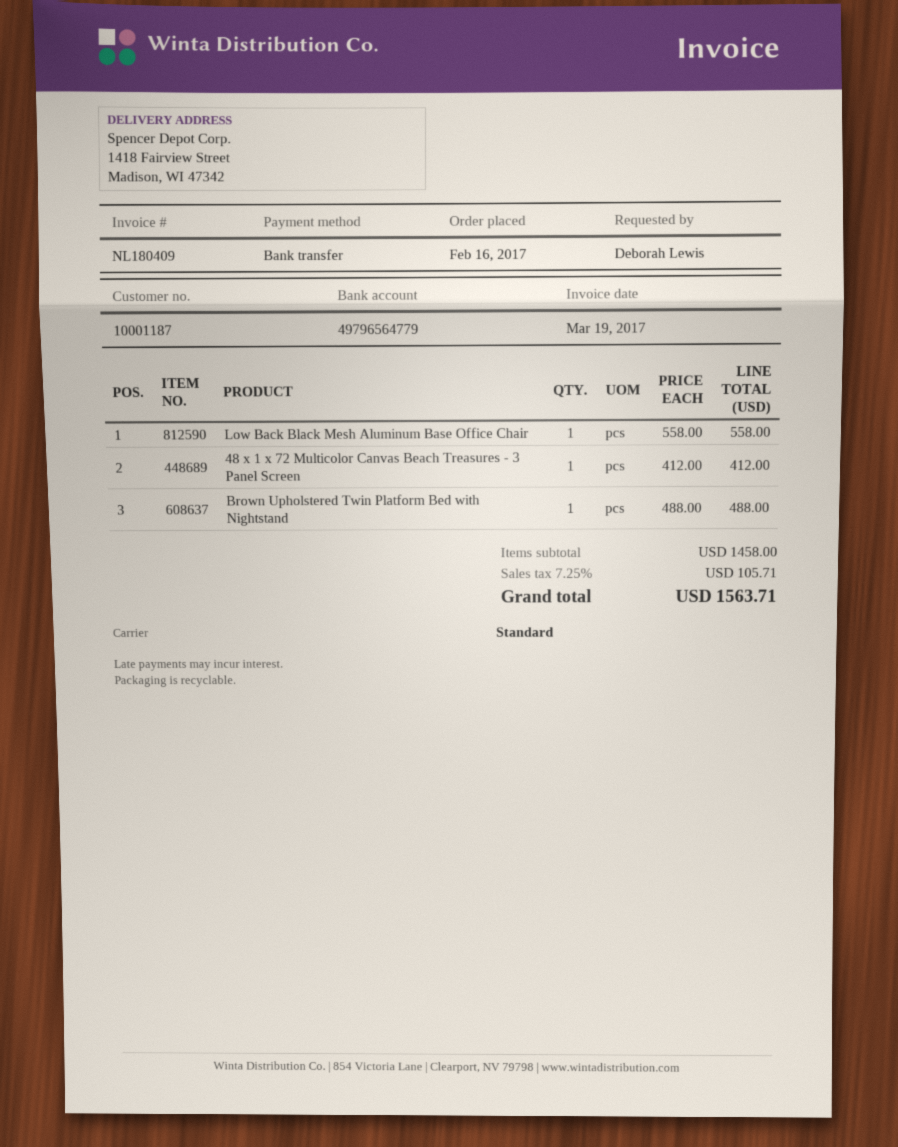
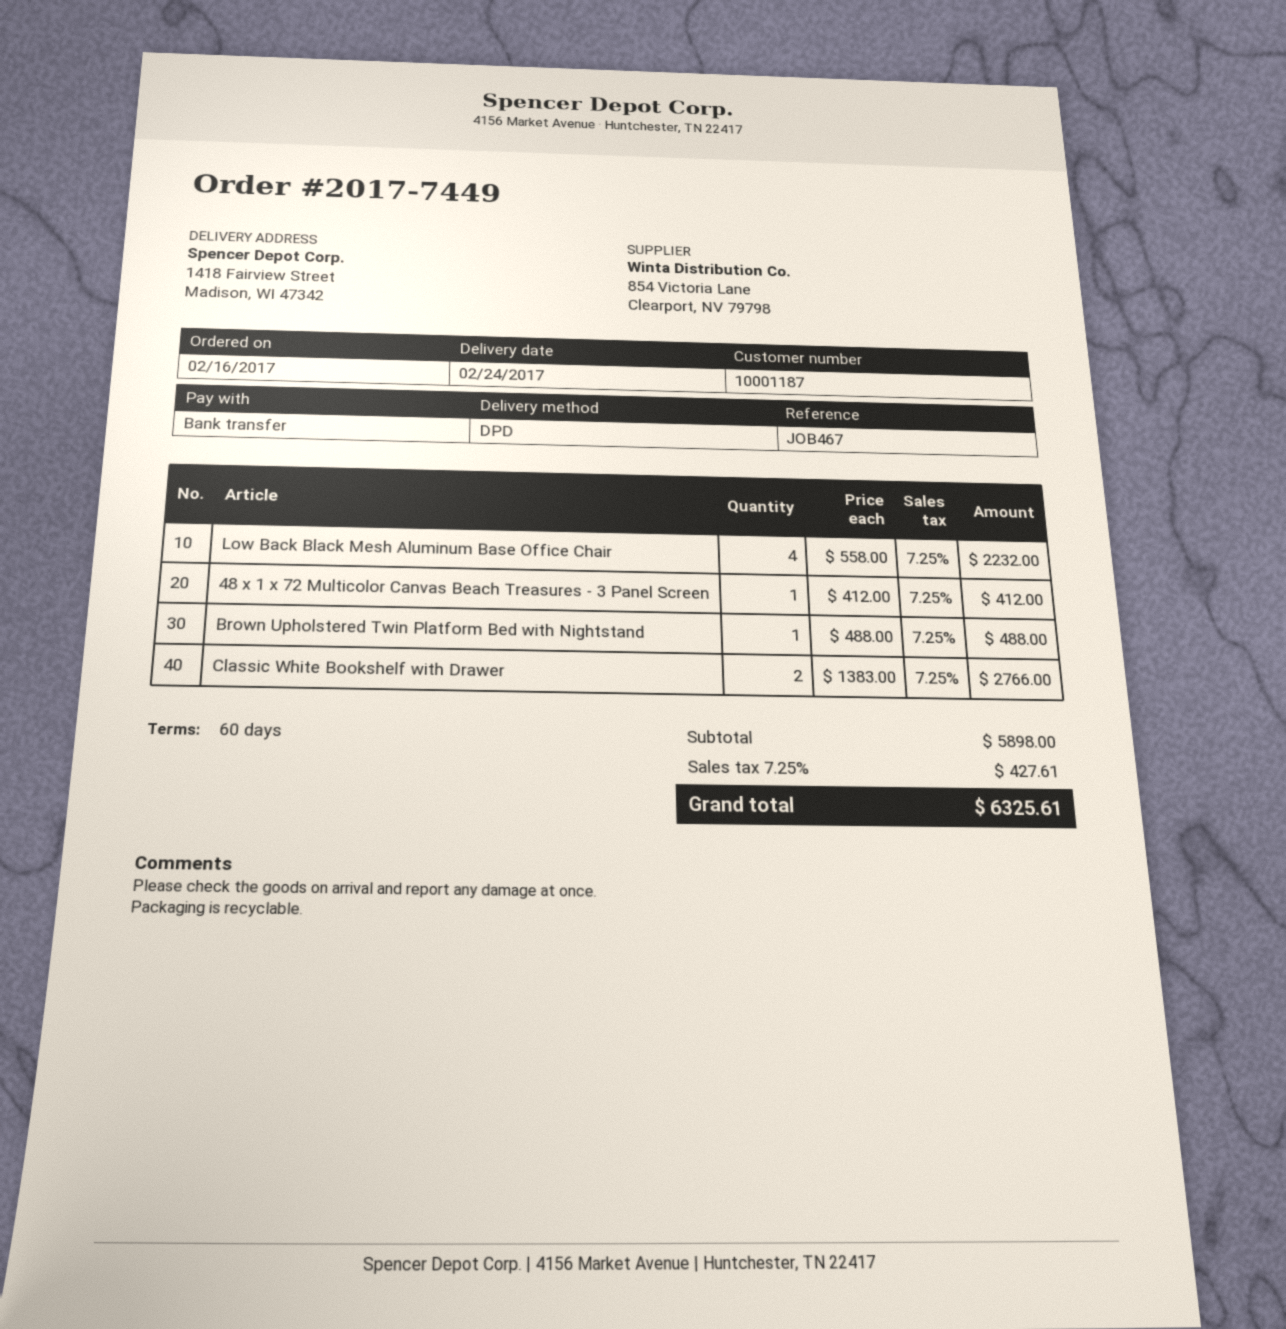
shipping method: standard -> DPD
Low Back Black Mesh Aluminum Base Office Chair: 1 x 558.00 = 558.00 -> 4 x 558.00 = 2232.00
Classic White Bookshelf with Drawer: none -> 2 x 1383.00 = 2766.00
subtotal: 1458.00 -> 5898.00
tax: 7.25% = 105.71 -> 7.25% = 427.61
total: 1563.71 -> 6325.61

